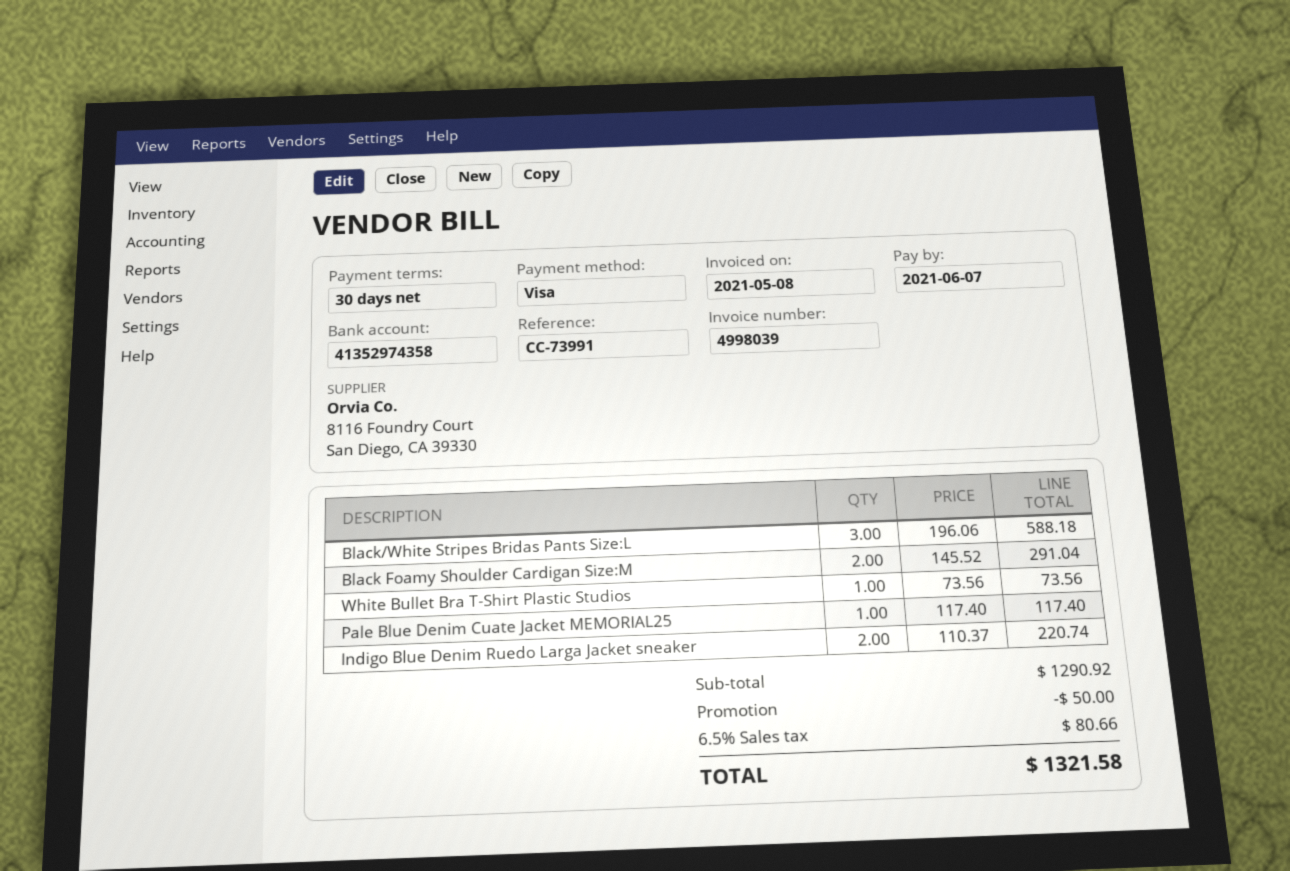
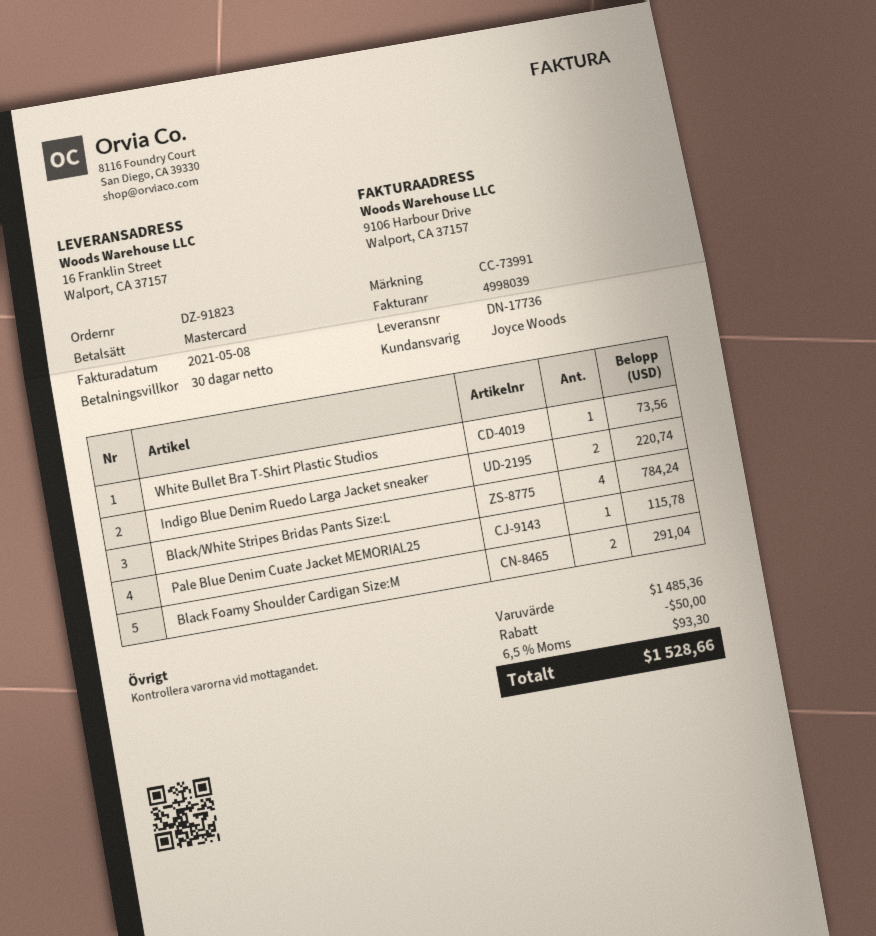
payment method: Visa -> Mastercard
Black/White Stripes Bridas Pants Size:L: 3 for 588.18 -> 4 for 784.24
Pale Blue Denim Cuate Jacket MEMORIAL25: 1 for 117.40 -> 1 for 115.78
subtotal: 1290.92 -> 1485.36
tax: 6.5% = 80.66 -> 6.5% = 93.30
total: 1321.58 -> 1528.66

